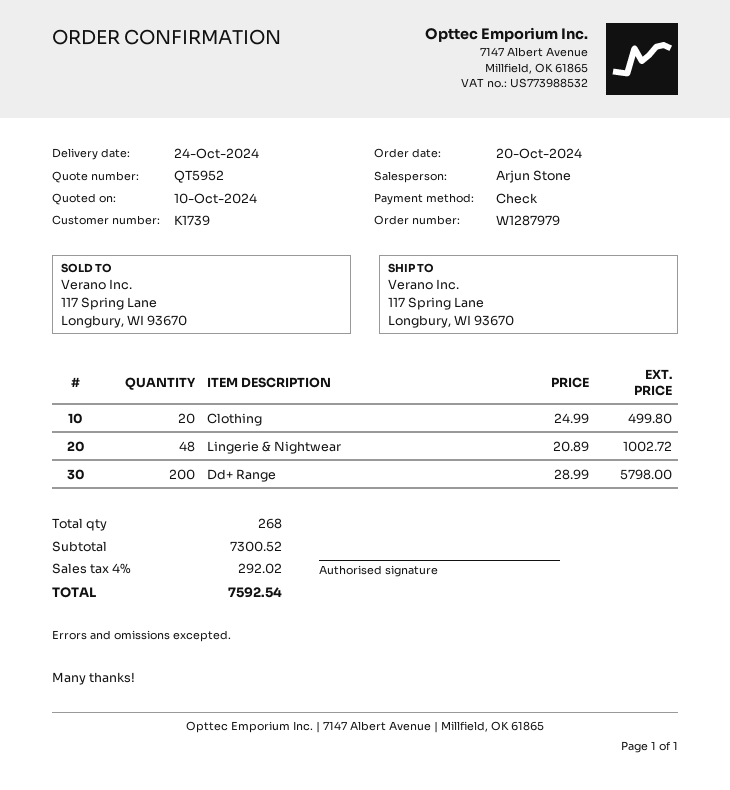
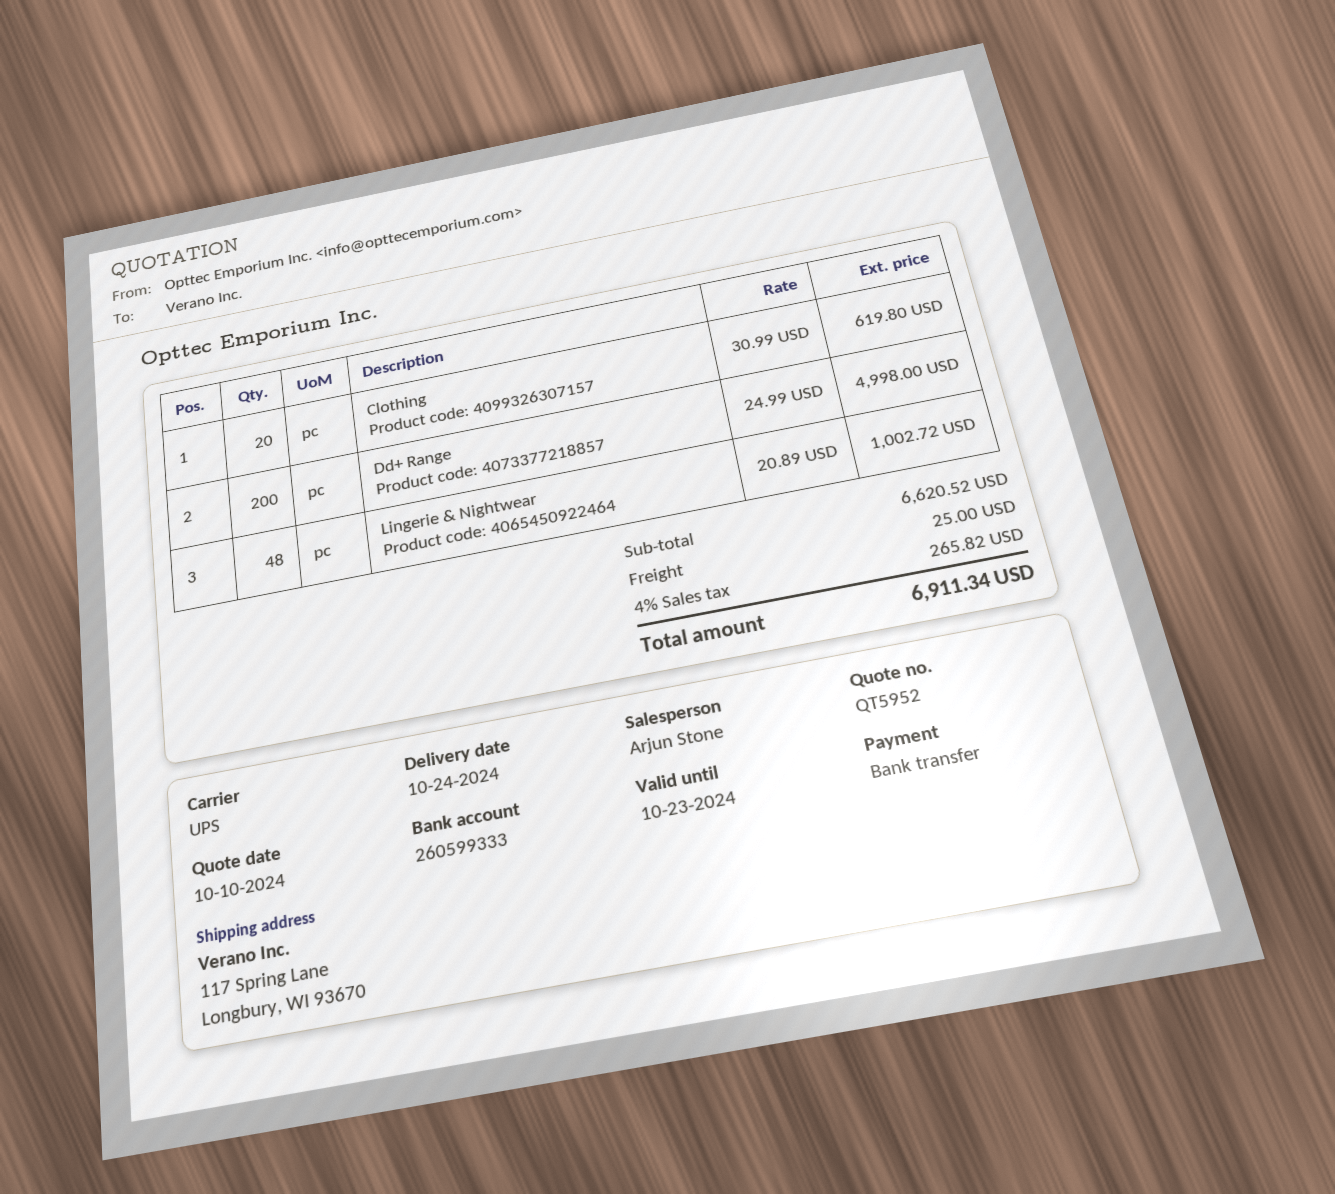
payment method: cheque -> bank transfer
Clothing: 20 x 24.99 = 499.80 -> 20 x 30.99 = 619.80
Dd+ Range: 200 x 28.99 = 5798.00 -> 200 x 24.99 = 4998.00
subtotal: 7300.52 -> 6620.52
shipping: none -> 25.00
tax: 4% = 292.02 -> 4% = 265.82
total: 7592.54 -> 6911.34

